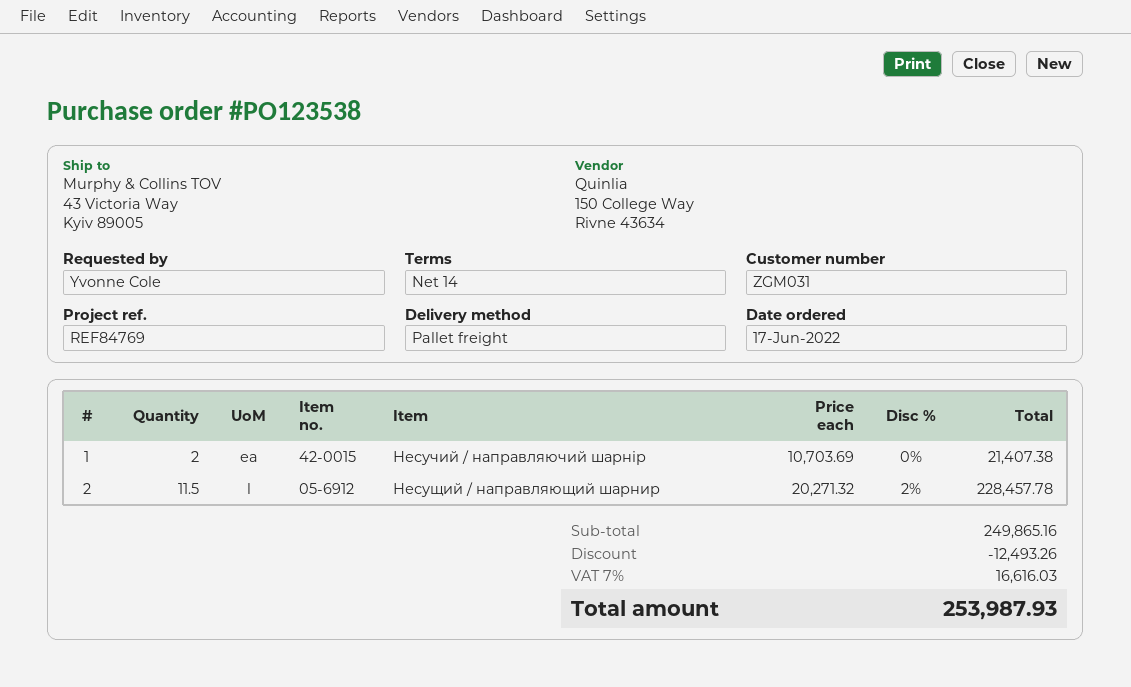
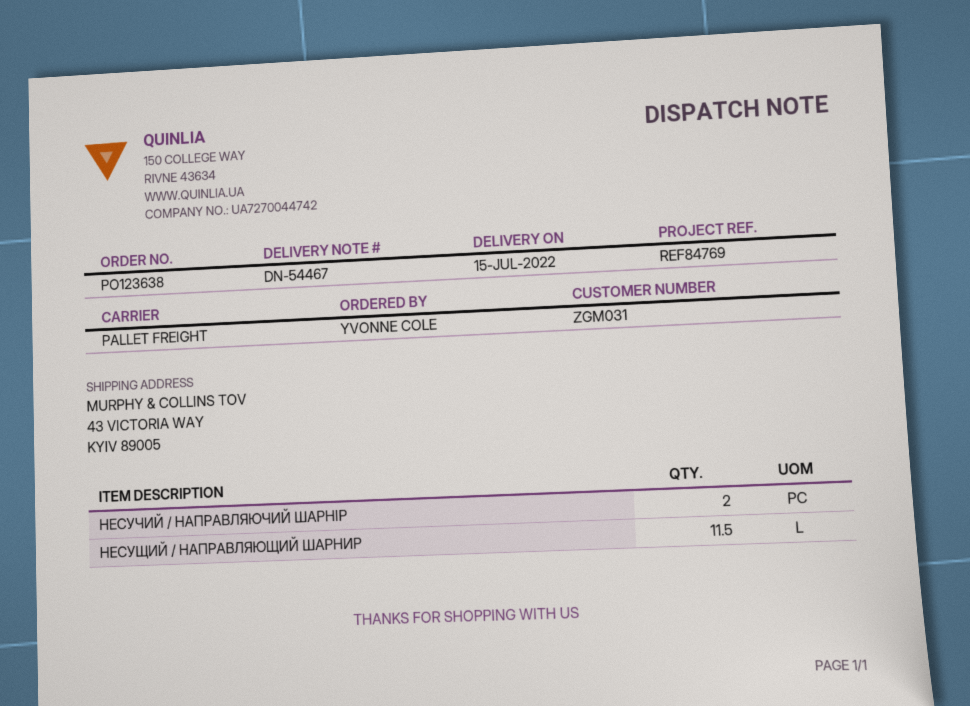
order number: PO123538 -> PO123638

